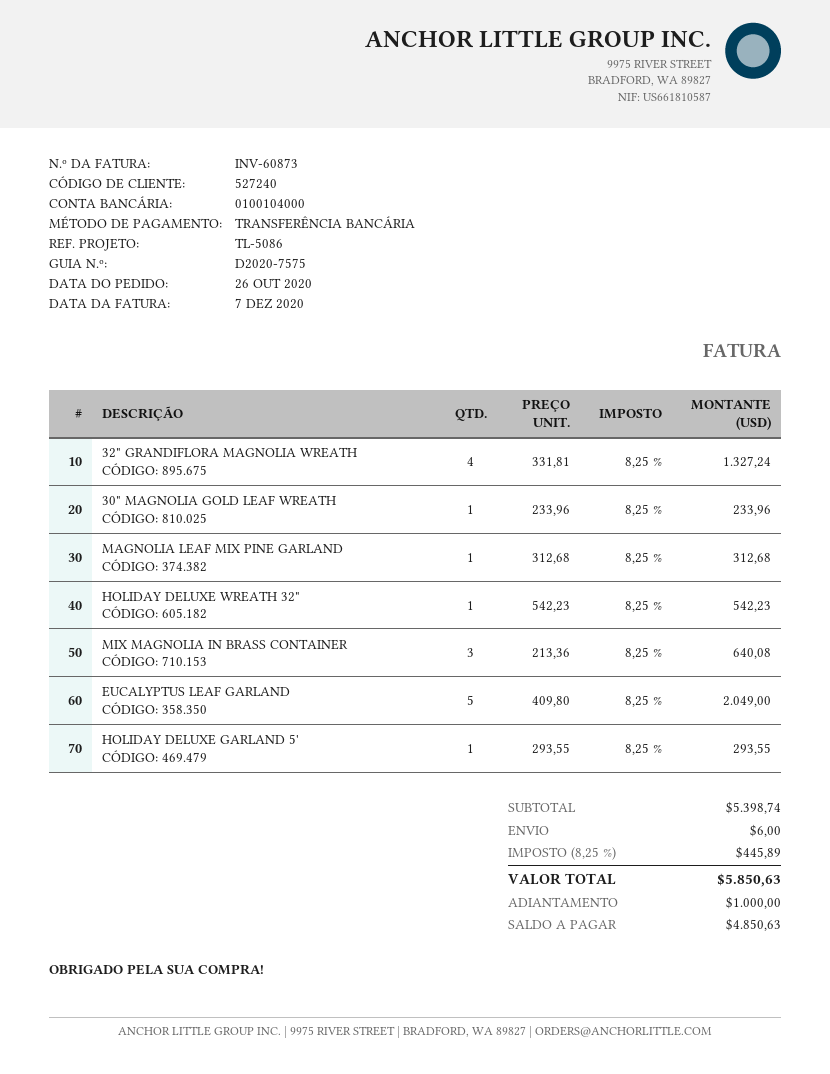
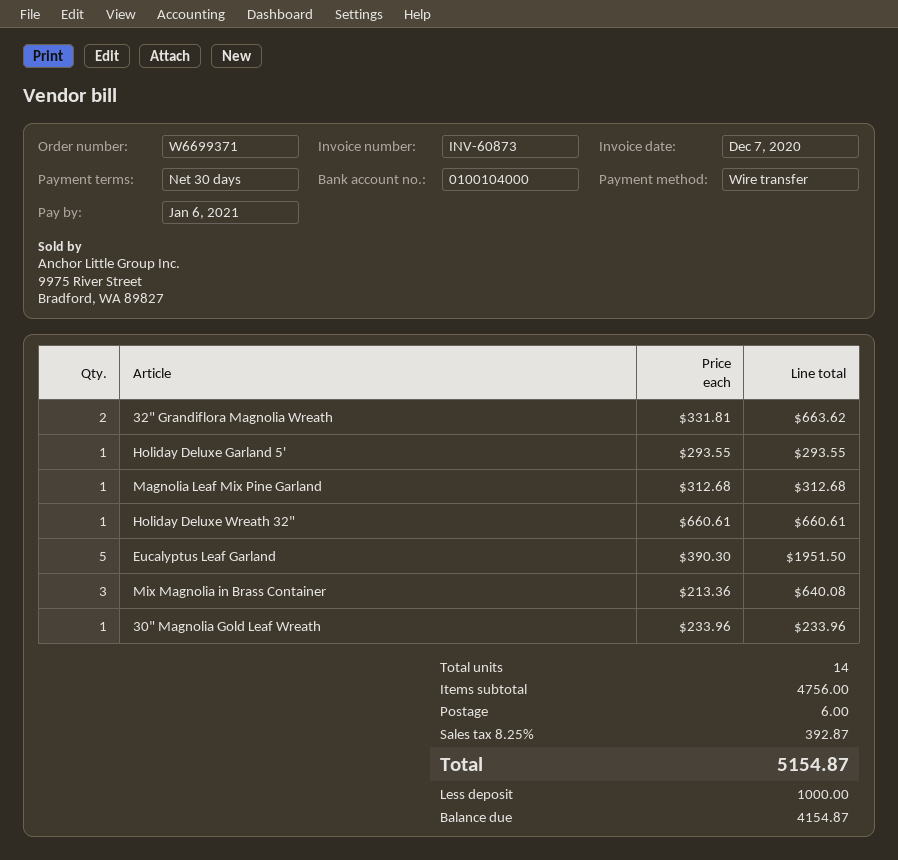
32" GRANDIFLORA MAGNOLIA WREATH: 4 x 331.81 = 1327.24 -> 2 x 331.81 = 663.62
HOLIDAY DELUXE WREATH 32": 1 x 542.23 = 542.23 -> 1 x 660.61 = 660.61
EUCALYPTUS LEAF GARLAND: 5 x 409.80 = 2049.00 -> 5 x 390.30 = 1951.50
subtotal: 5398.74 -> 4756.00
tax: 8.25% = 445.89 -> 8.25% = 392.87
total: 5850.63 -> 5154.87
balance: 4850.63 -> 4154.87

